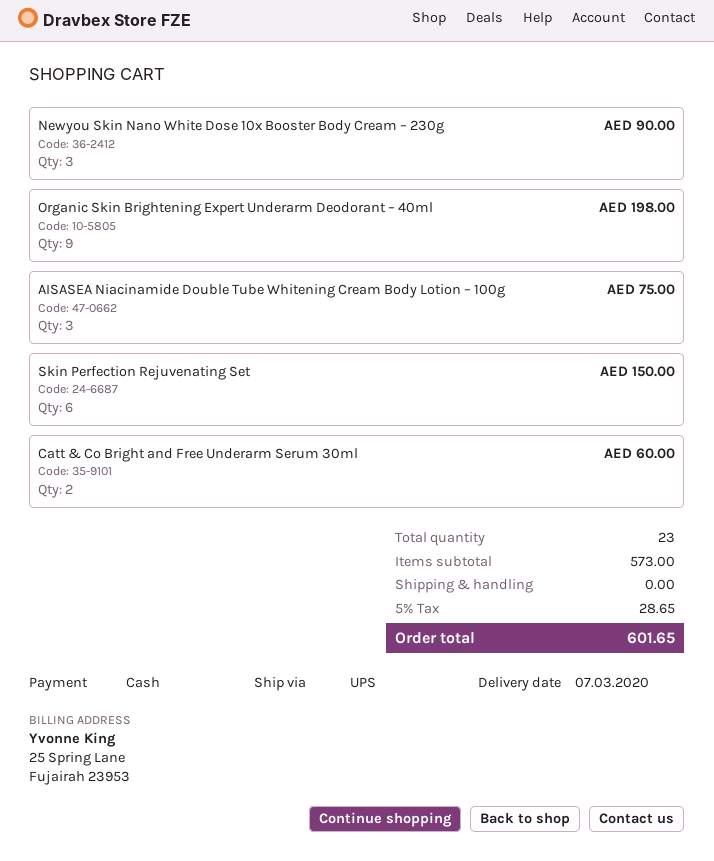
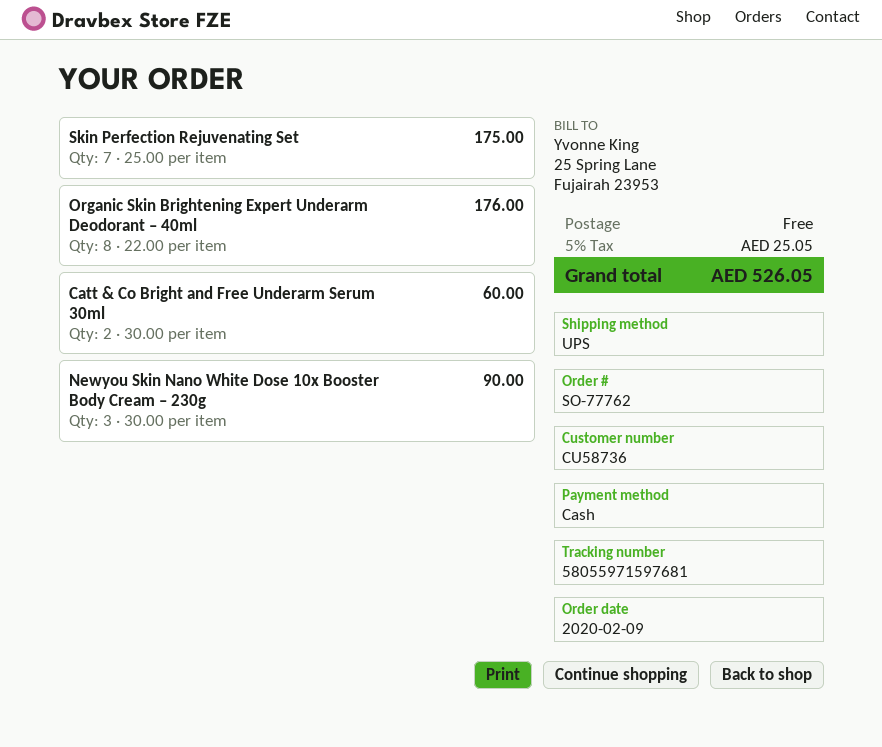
Organic Skin Brightening Expert Underarm Deodorant – 40ml: 9 for 198.00 -> 8 for 176.00
AISASEA Niacinamide Double Tube Whitening Cream Body Lotion – 100g: 3 for 75.00 -> none
Skin Perfection Rejuvenating Set: 6 for 150.00 -> 7 for 175.00
tax: 5% = 28.65 -> 5% = 25.05
total: 601.65 -> 526.05

